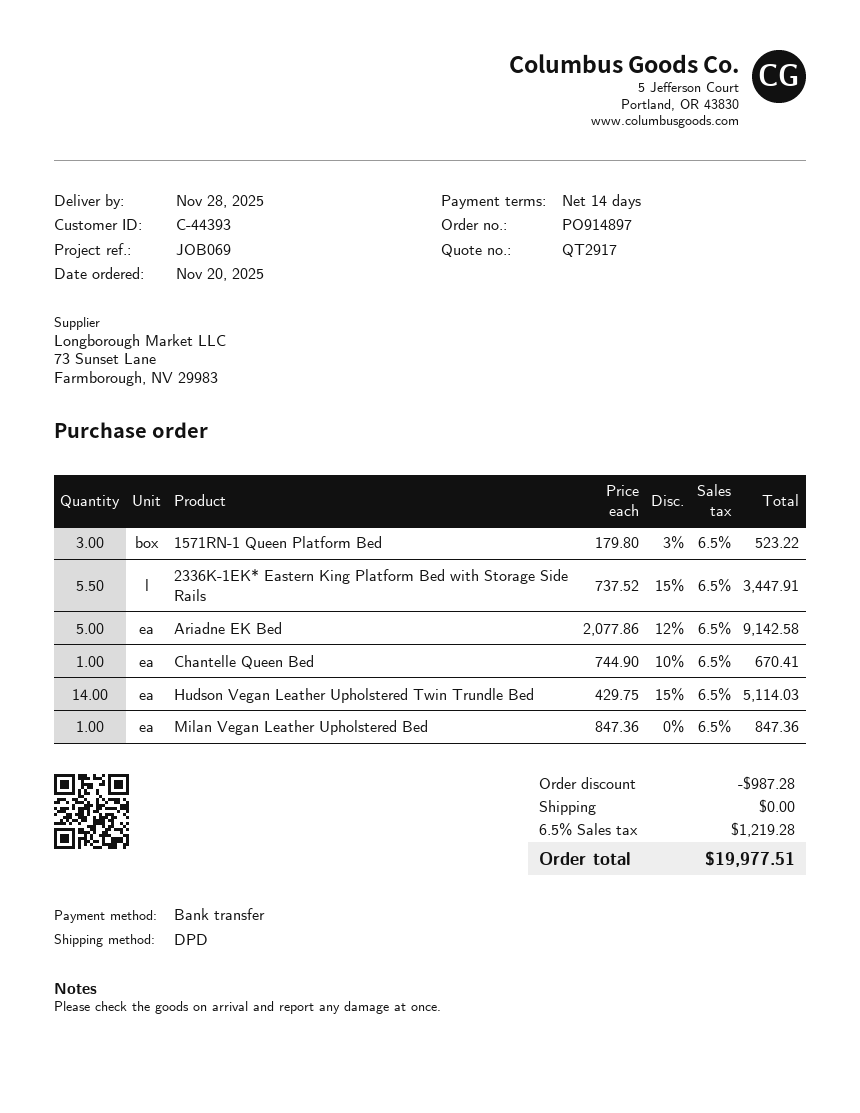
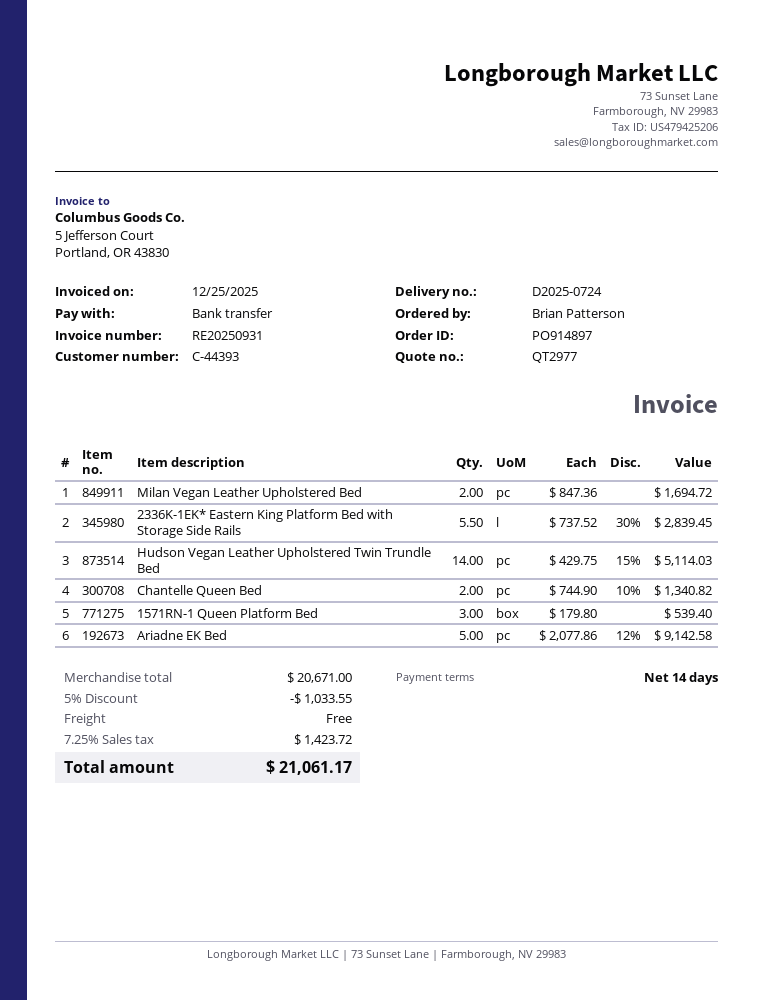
quote number: QT2917 -> QT2977
1571RN-1 Queen Platform Bed: 3 x 179.80 - 3% = 523.22 -> 3 x 179.80 = 539.40
2336K-1EK* Eastern King Platform Bed with Storage Side Rails: 5.5 x 737.52 - 15% = 3447.91 -> 5.5 x 737.52 - 30% = 2839.45
Chantelle Queen Bed: 1 x 744.90 - 10% = 670.41 -> 2 x 744.90 - 10% = 1340.82
Milan Vegan Leather Upholstered Bed: 1 x 847.36 = 847.36 -> 2 x 847.36 = 1694.72
discount: 987.28 -> 1033.55
tax: 6.5% = 1219.28 -> 7.25% = 1423.72
total: 19977.51 -> 21061.17

